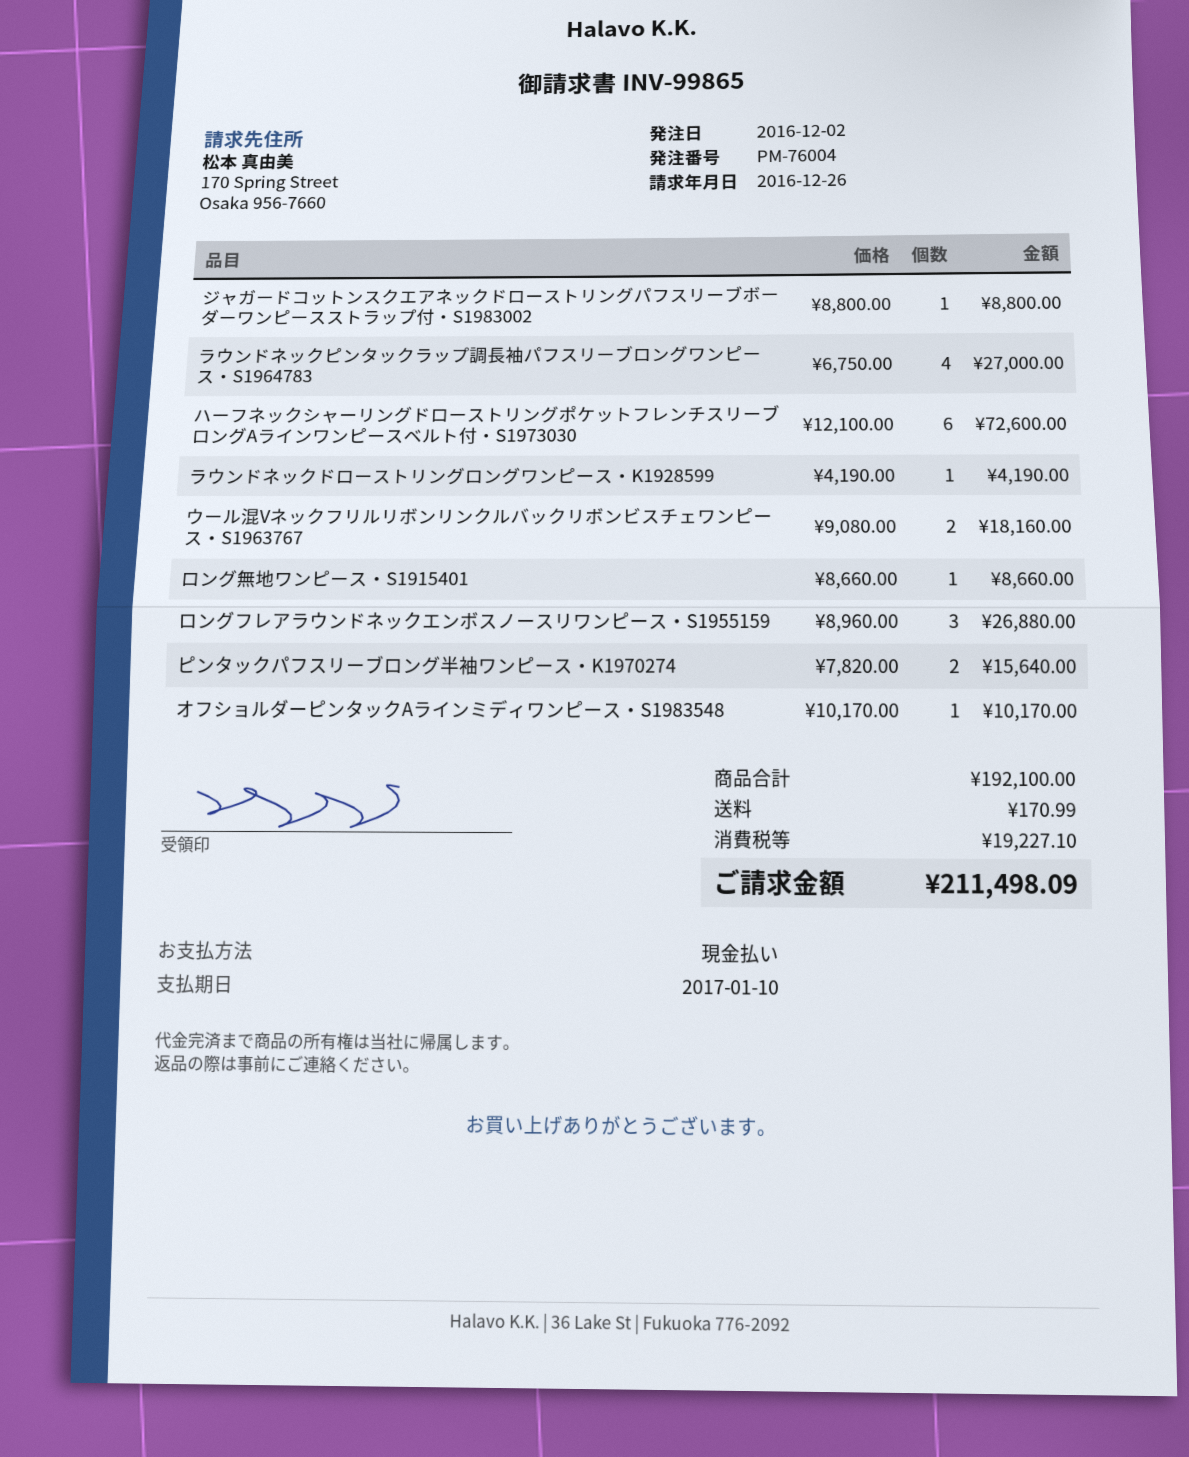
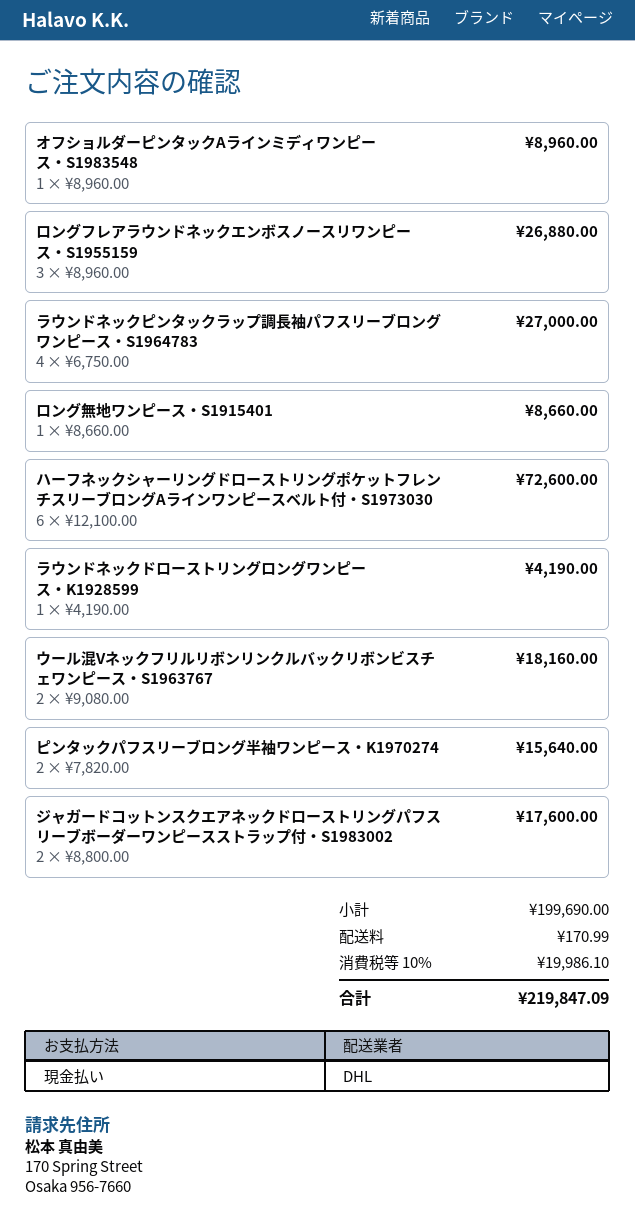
ジャガードコットンスクエアネックドローストリングパフスリーブボーダーワンピースストラップ付・S1983002: 1 x 8800.00 = 8800.00 -> 2 x 8800.00 = 17600.00
オフショルダーピンタックAラインミディワンピース・S1983548: 1 x 10170.00 = 10170.00 -> 1 x 8960.00 = 8960.00
subtotal: 192100.00 -> 199690.00
tax: 19227.10 -> 19986.10
total: 211498.09 -> 219847.09

